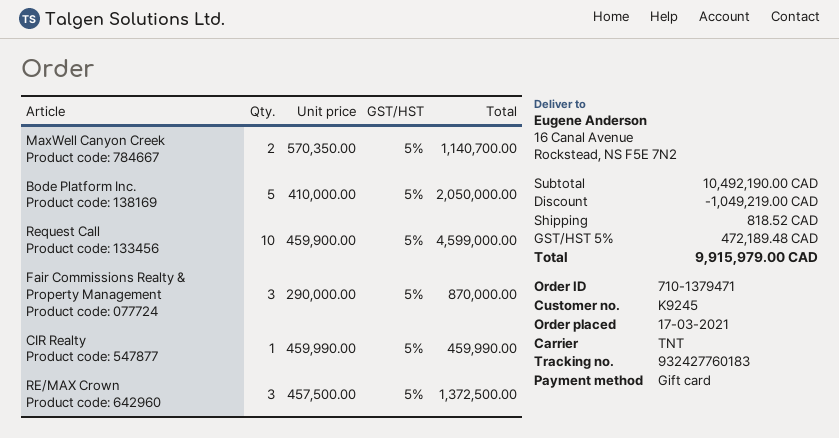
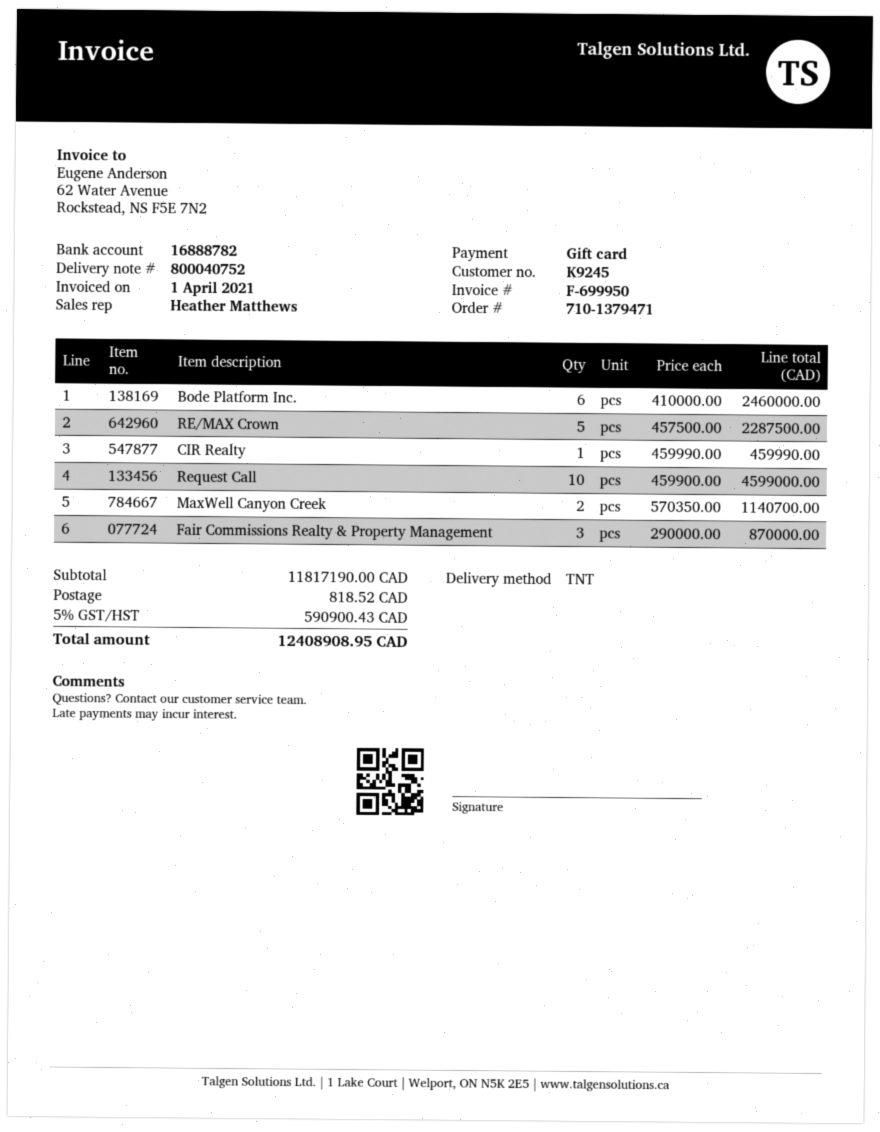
Bode Platform Inc.: 5 x 410000.00 = 2050000.00 -> 6 x 410000.00 = 2460000.00
RE/MAX Crown: 3 x 457500.00 = 1372500.00 -> 5 x 457500.00 = 2287500.00
subtotal: 10492190.00 -> 11817190.00
discount: 1049219.00 -> none
tax: 5% = 472189.48 -> 5% = 590900.43
total: 9915979.00 -> 12408908.95

